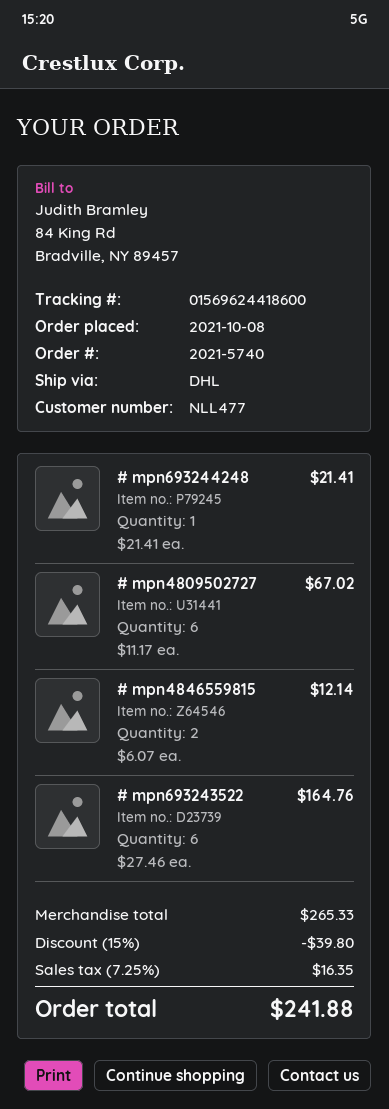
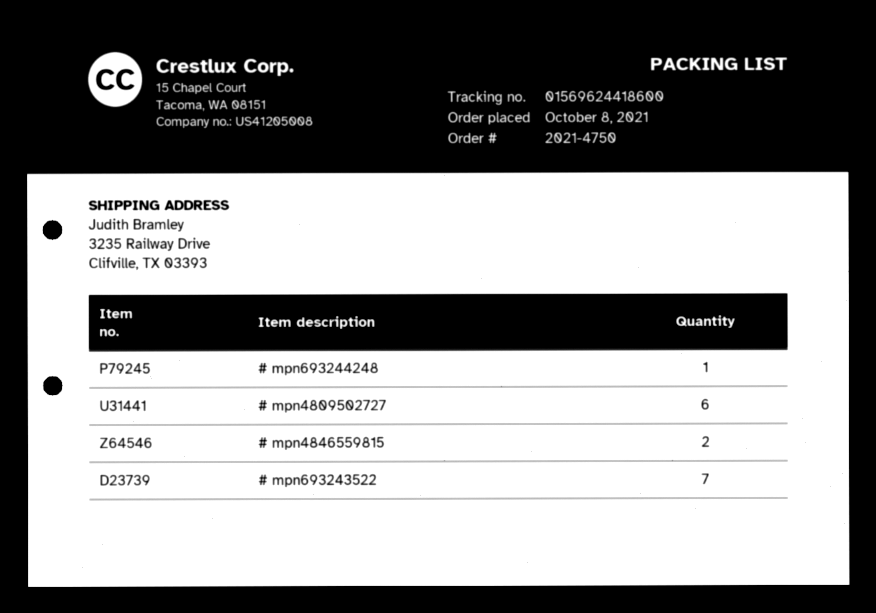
order number: 2021-5740 -> 2021-4750
# mpn693243522: 6 -> 7

